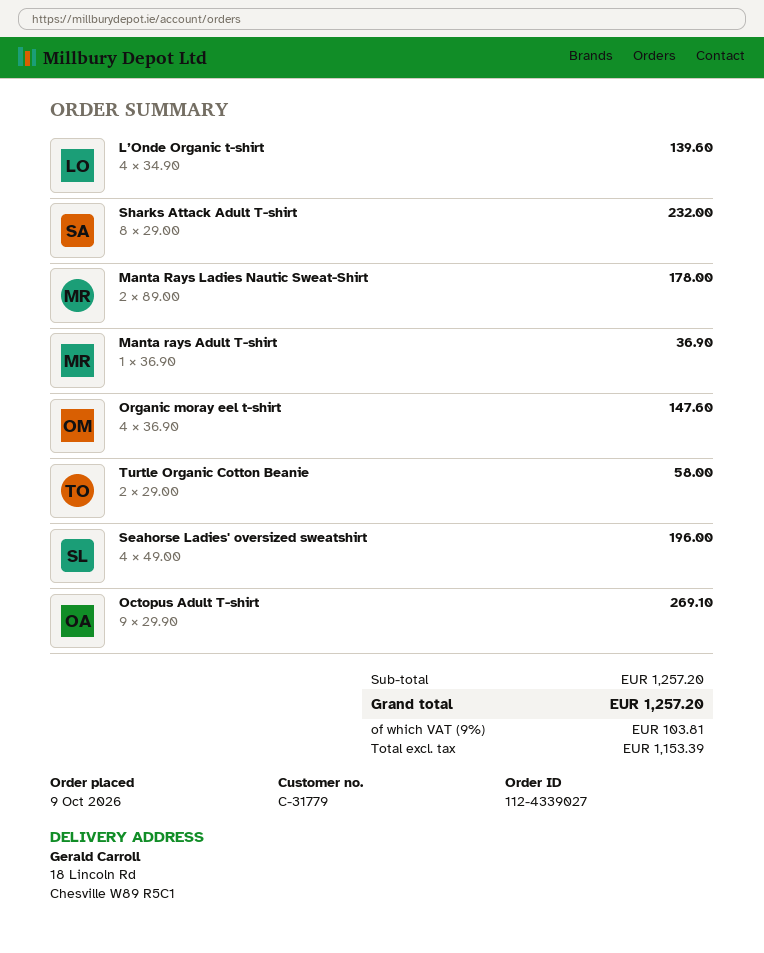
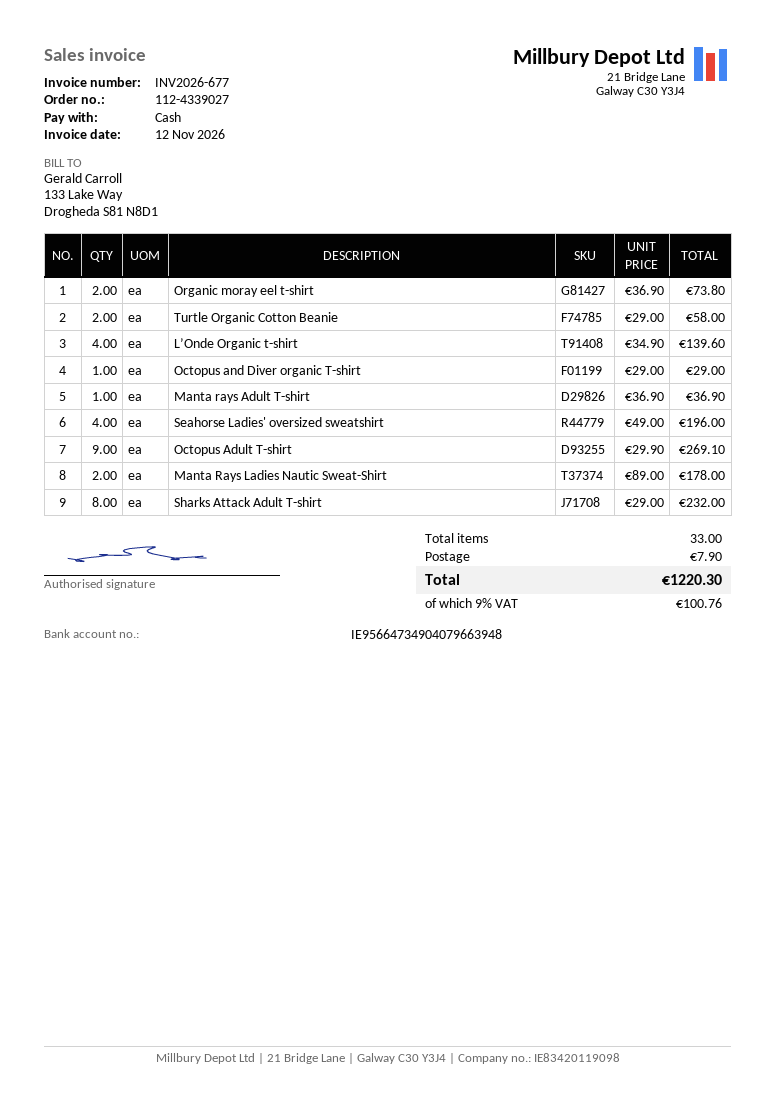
Organic moray eel t-shirt: 4 x 36.90 = 147.60 -> 2 x 36.90 = 73.80
Octopus and Diver organic T-shirt: none -> 1 x 29.00 = 29.00
shipping: none -> 7.90
tax: 9% = 103.81 -> 9% = 100.76
total: 1257.20 -> 1220.30

